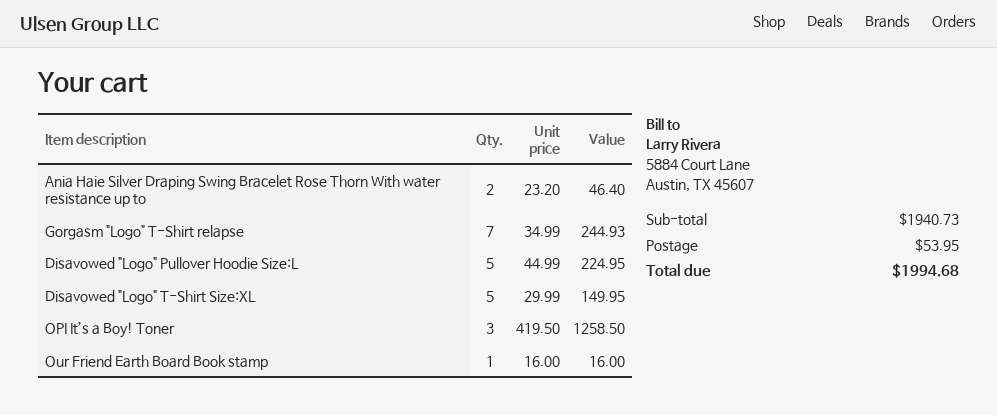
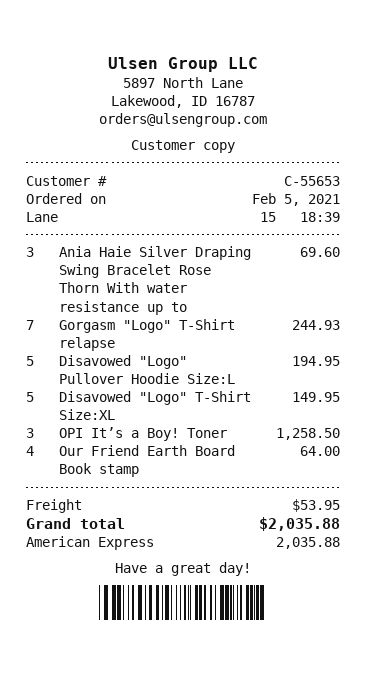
Ania Haie Silver Draping Swing Bracelet Rose Thorn With water resistance up to: 2 for 46.40 -> 3 for 69.60
Disavowed "Logo" Pullover Hoodie Size:L: 5 for 224.95 -> 5 for 194.95
Our Friend Earth Board Book stamp: 1 for 16.00 -> 4 for 64.00
total: 1994.68 -> 2035.88

